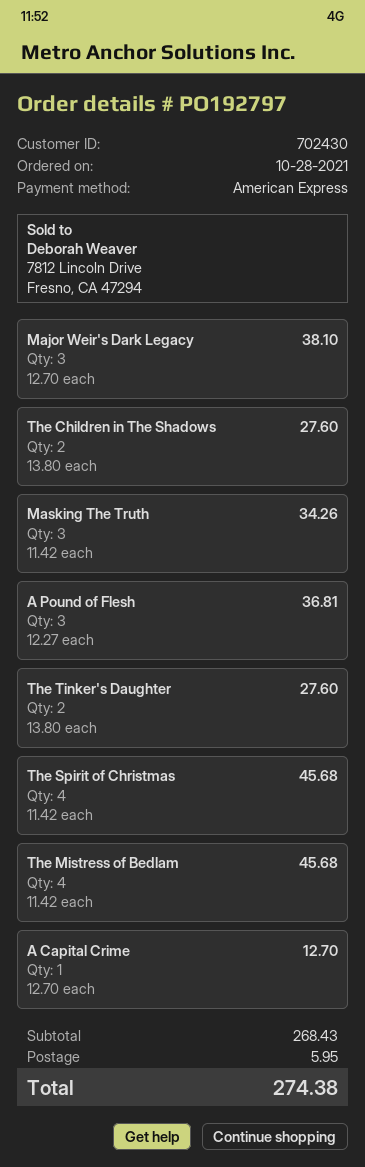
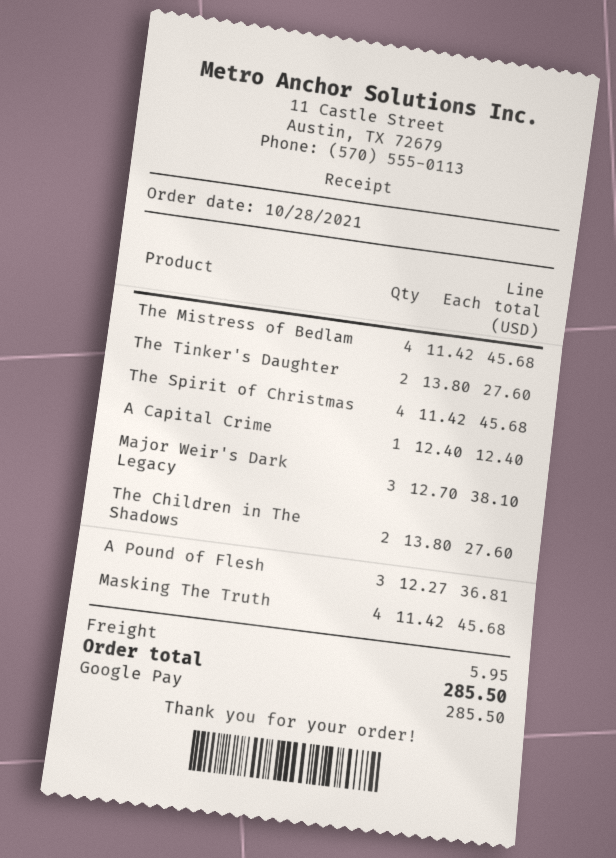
payment method: American Express -> Google Pay
Masking The Truth: 3 x 11.42 = 34.26 -> 4 x 11.42 = 45.68
A Capital Crime: 1 x 12.70 = 12.70 -> 1 x 12.40 = 12.40
total: 274.38 -> 285.50

